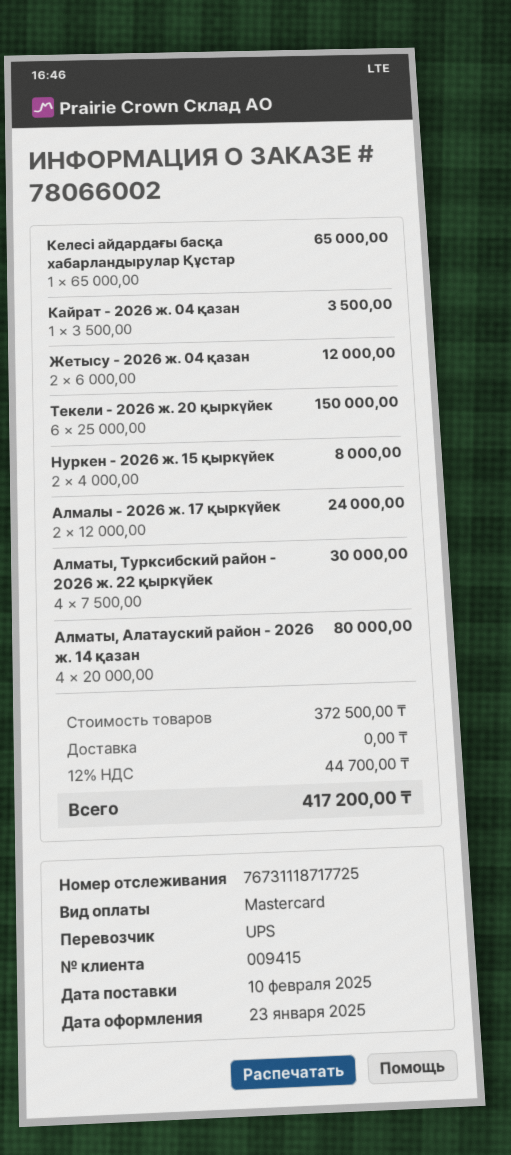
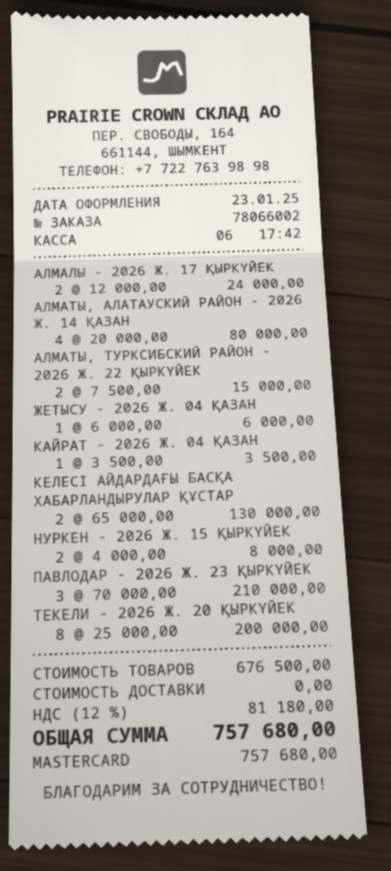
Келесі айдардағы басқа хабарландырулар Құстар: 1 x 65000.00 = 65000.00 -> 2 x 65000.00 = 130000.00
Жетысу - 2026 ж. 04 қазан: 2 x 6000.00 = 12000.00 -> 1 x 6000.00 = 6000.00
Текели - 2026 ж. 20 қыркүйек: 6 x 25000.00 = 150000.00 -> 8 x 25000.00 = 200000.00
Алматы, Турксибский район - 2026 ж. 22 қыркүйек: 4 x 7500.00 = 30000.00 -> 2 x 7500.00 = 15000.00
ПАВЛОДАР - 2026 Ж. 23 ҚЫРКҮЙЕК: none -> 3 x 70000.00 = 210000.00
subtotal: 372500.00 -> 676500.00
tax: 12% = 44700.00 -> 12% = 81180.00
total: 417200.00 -> 757680.00

